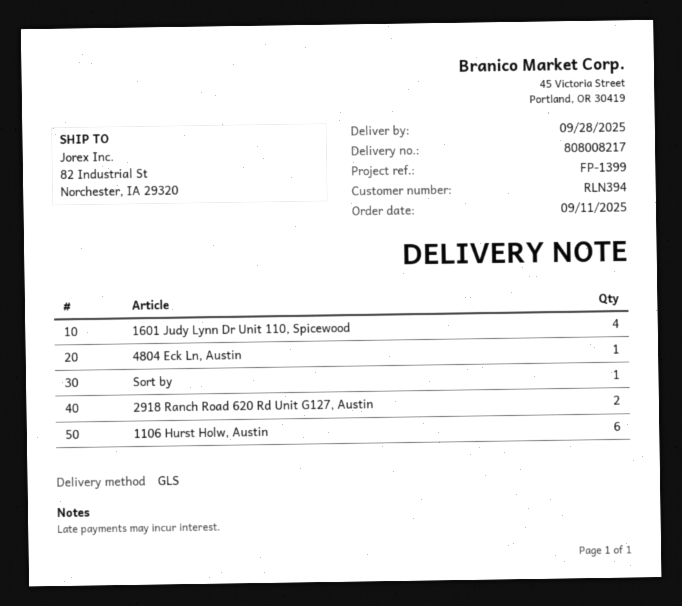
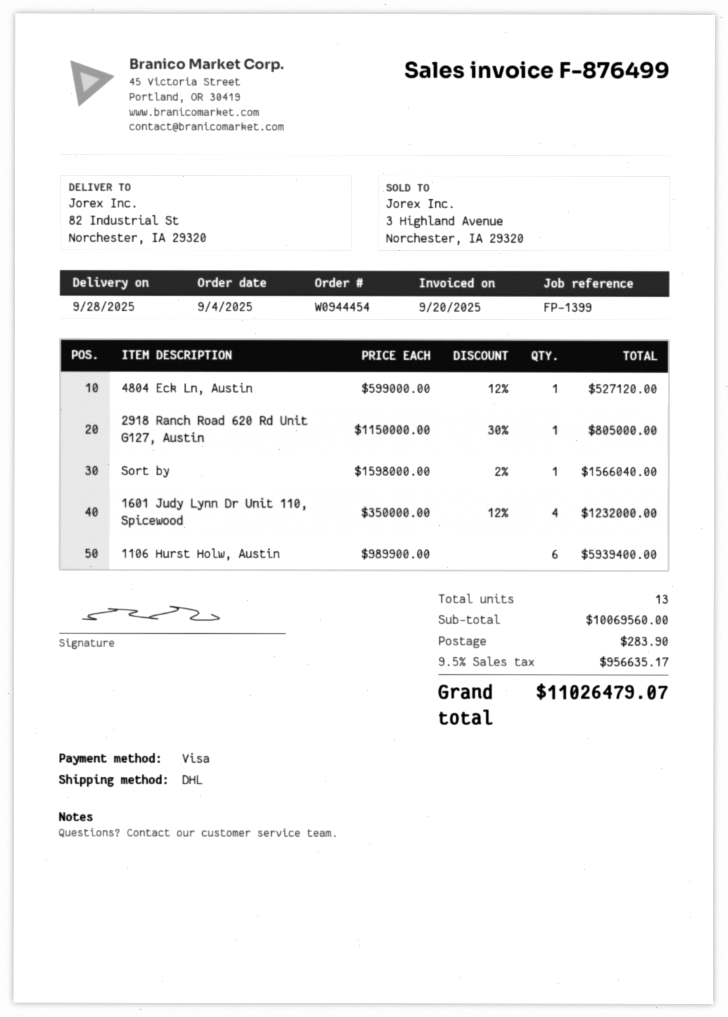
order date: 2025-09-11 -> 2025-09-04
shipping method: GLS -> DHL
2918 Ranch Road 620 Rd Unit G127, Austin: 2 -> 1

